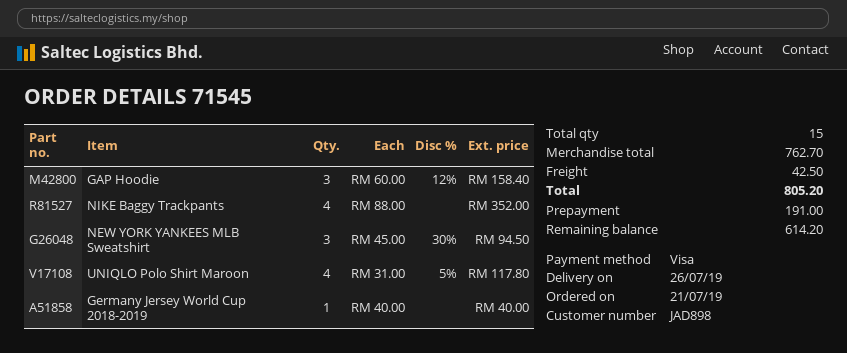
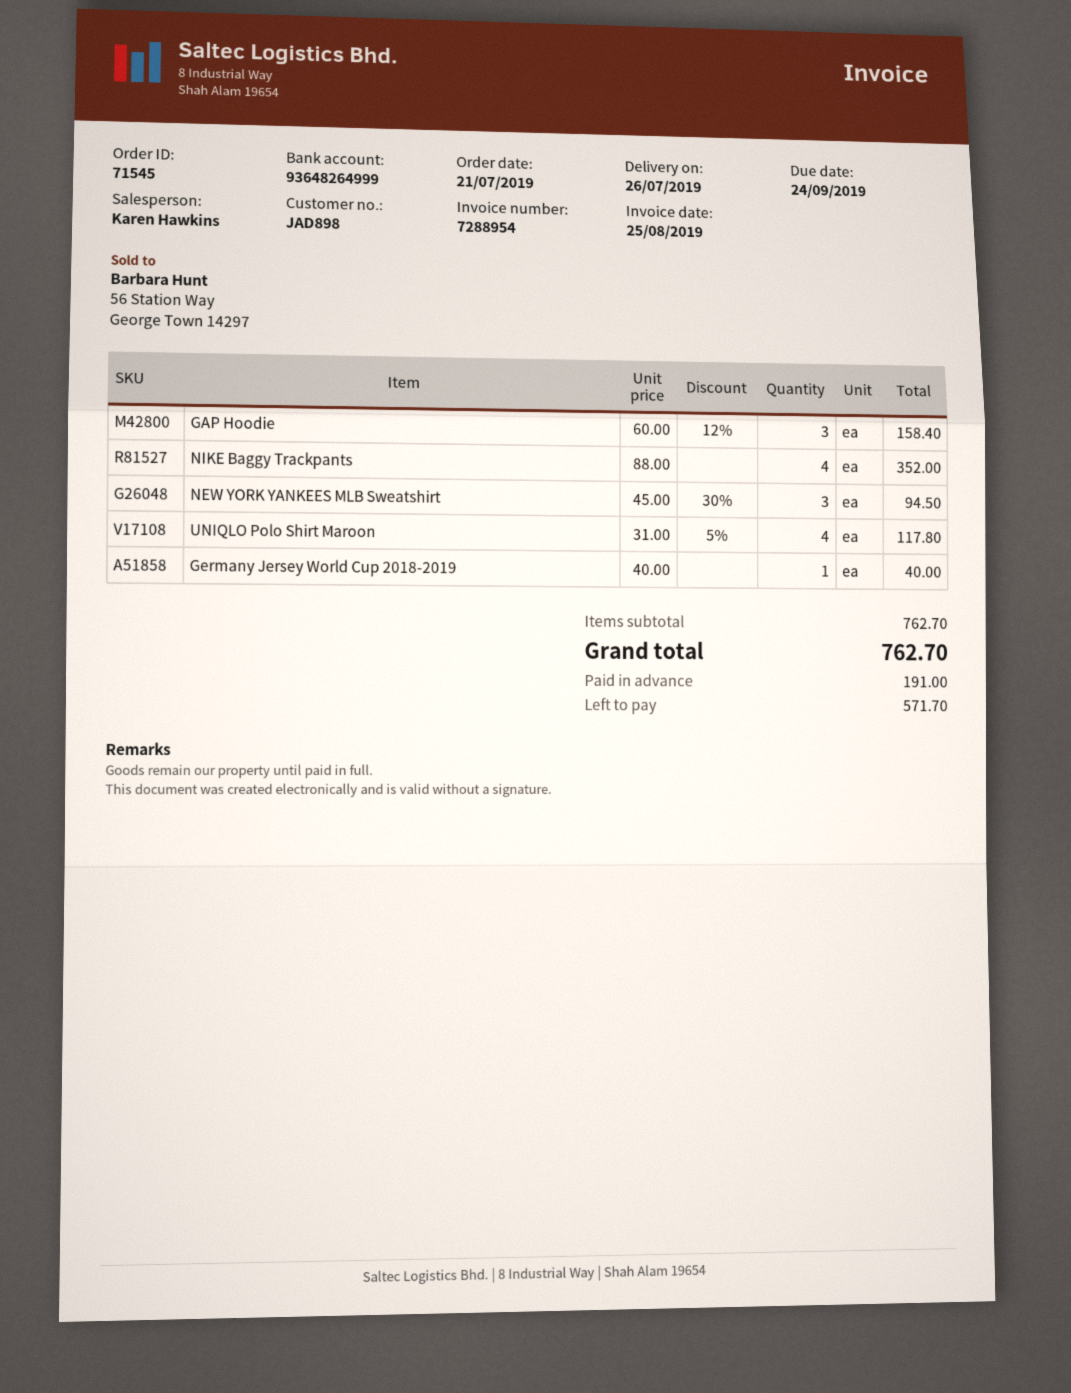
shipping: 42.50 -> none
total: 805.20 -> 762.70
balance: 614.20 -> 571.70

